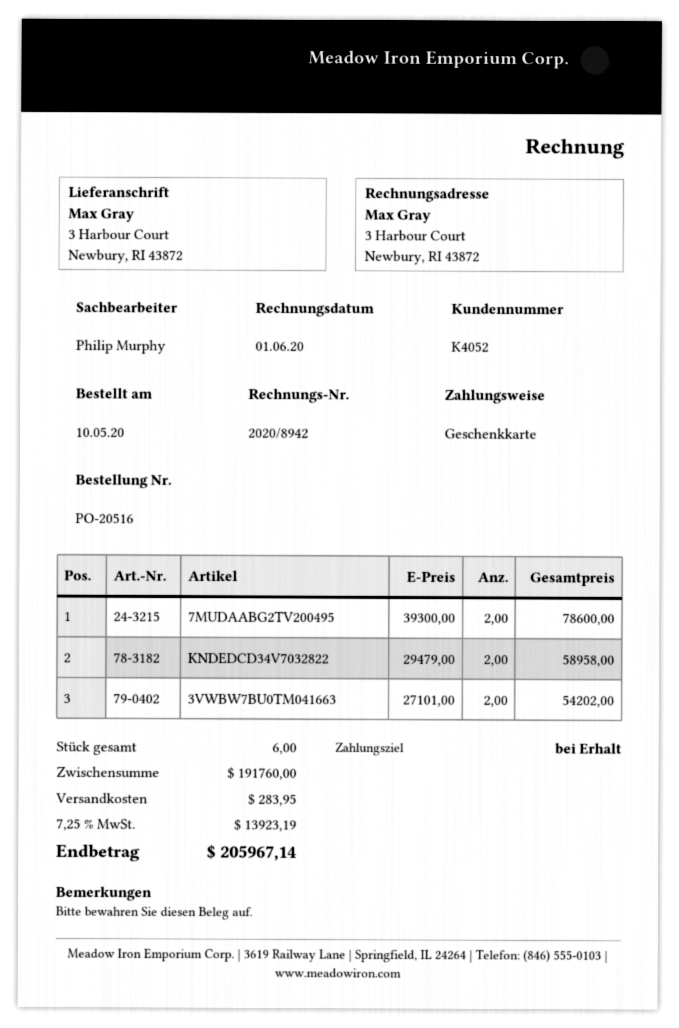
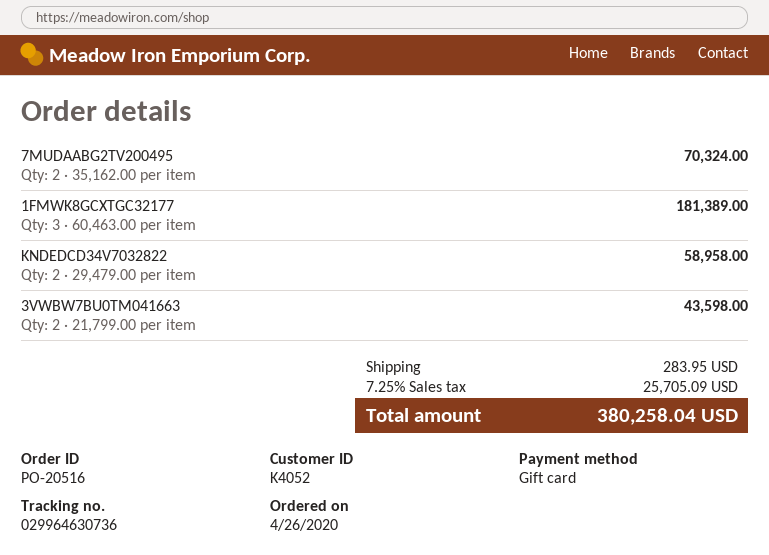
order date: 2020-05-10 -> 2020-04-26
7MUDAABG2TV200495: 2 x 39300.00 = 78600.00 -> 2 x 35162.00 = 70324.00
3VWBW7BU0TM041663: 2 x 27101.00 = 54202.00 -> 2 x 21799.00 = 43598.00
1FMWK8GCXTGC32177: none -> 3 x 60463.00 = 181389.00
tax: 7.25% = 13923.19 -> 7.25% = 25705.09
total: 205967.14 -> 380258.04

